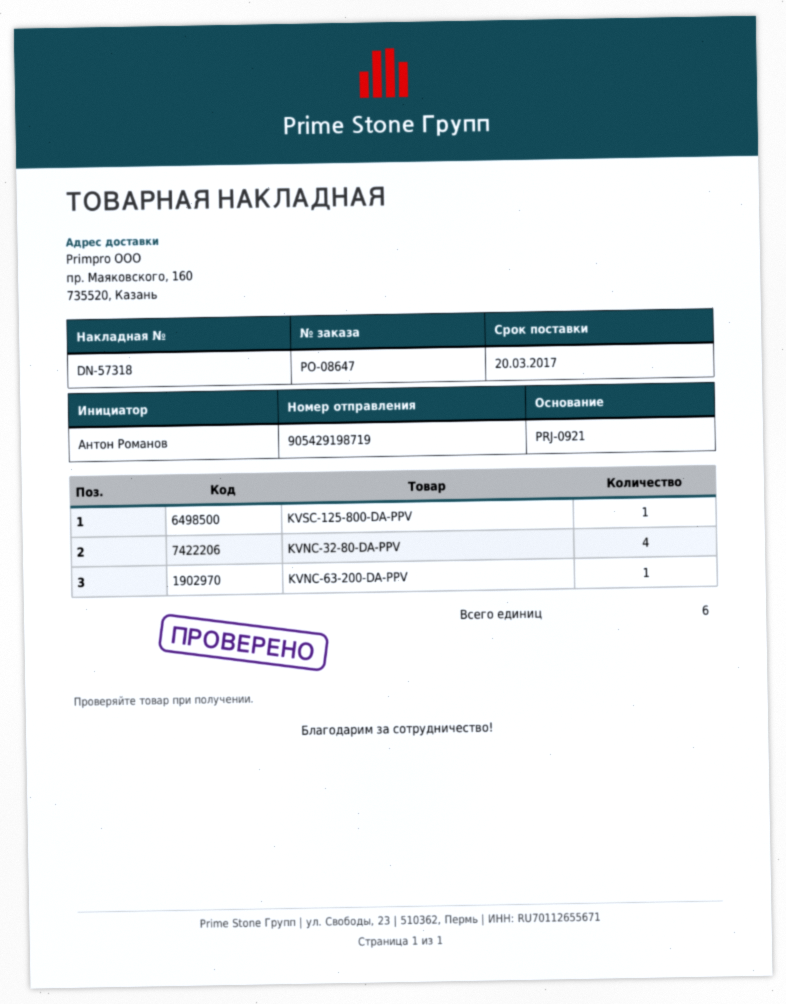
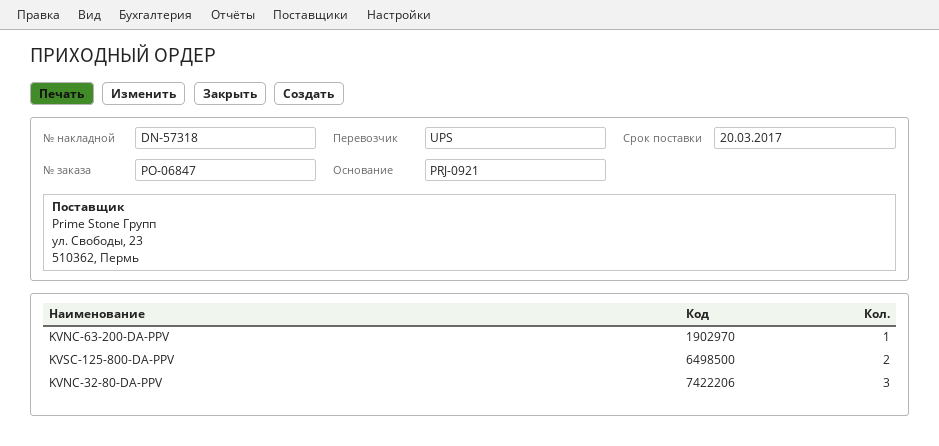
order number: PO-08647 -> PO-06847
KVSC-125-800-DA-PPV: 1 -> 2
KVNC-32-80-DA-PPV: 4 -> 3

